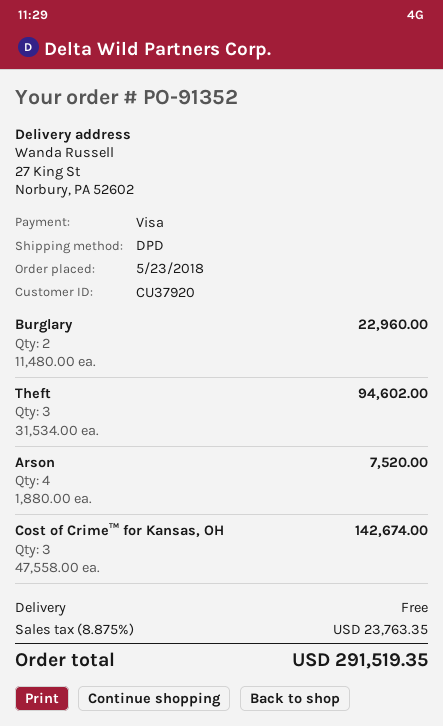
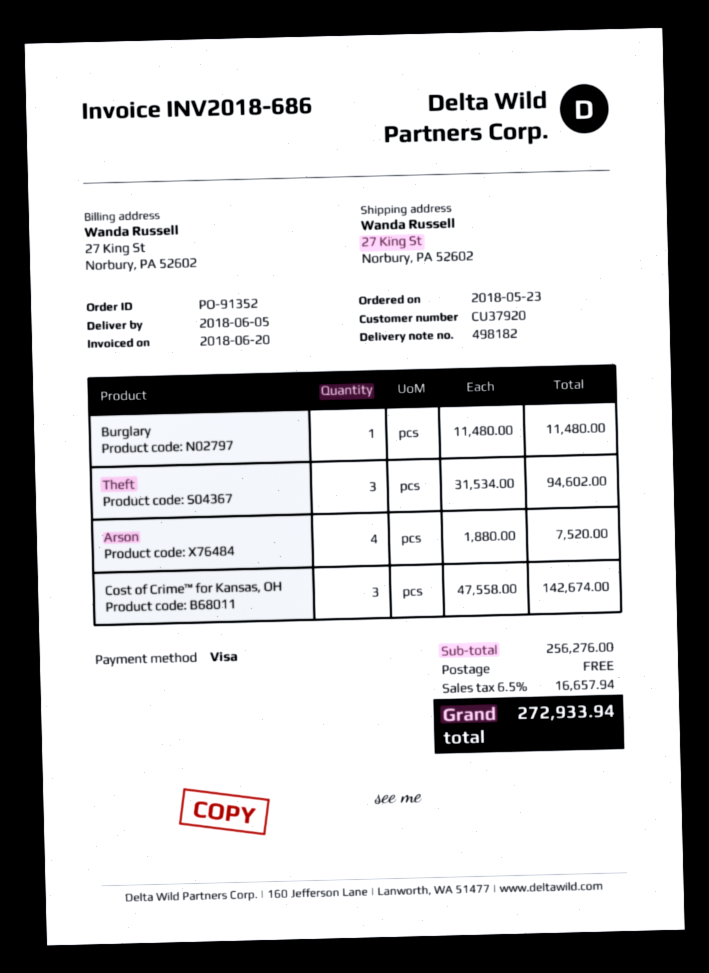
Burglary: 2 x 11480.00 = 22960.00 -> 1 x 11480.00 = 11480.00
tax: 8.875% = 23763.35 -> 6.5% = 16657.94
total: 291519.35 -> 272933.94

